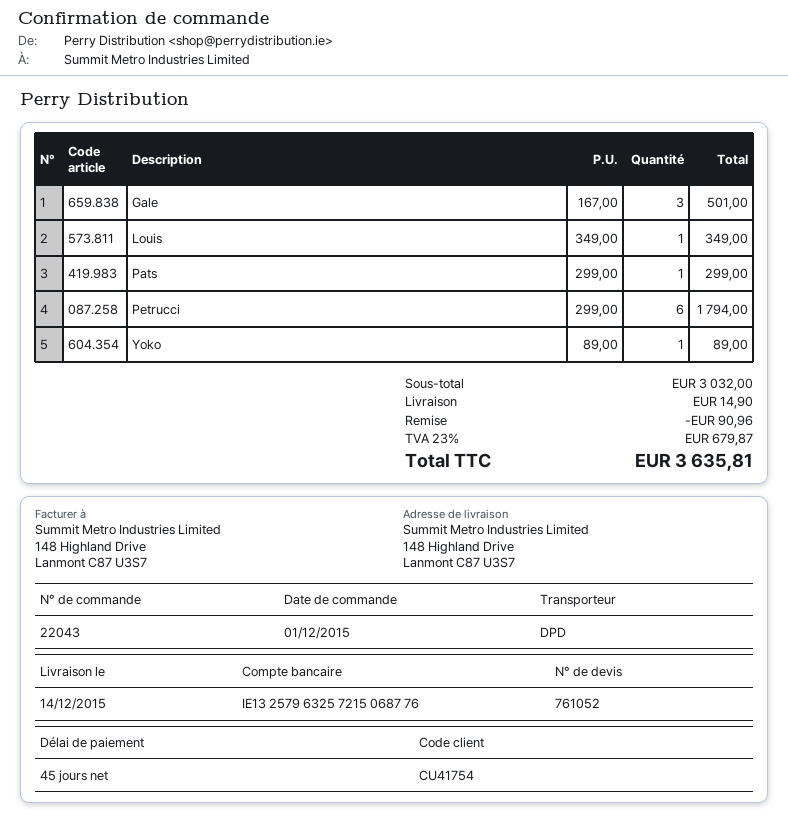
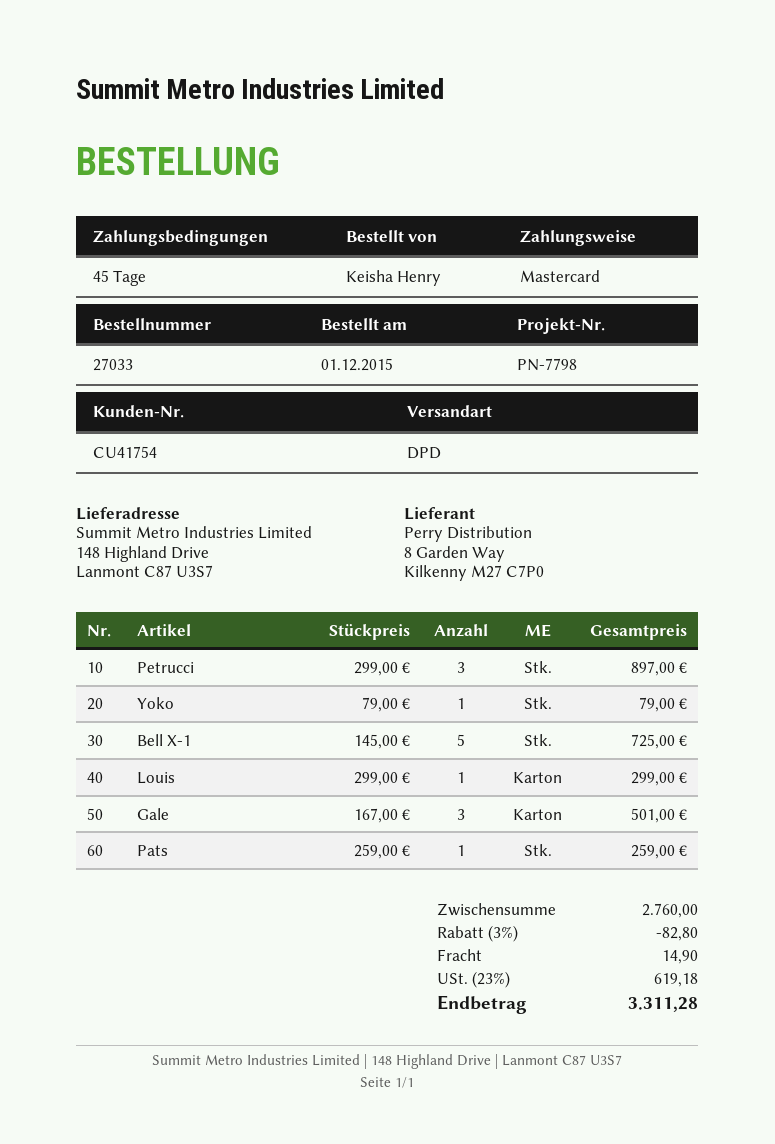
order number: 22043 -> 27033
Louis: 1 x 349.00 = 349.00 -> 1 x 299.00 = 299.00
Pats: 1 x 299.00 = 299.00 -> 1 x 259.00 = 259.00
Petrucci: 6 x 299.00 = 1794.00 -> 3 x 299.00 = 897.00
Yoko: 1 x 89.00 = 89.00 -> 1 x 79.00 = 79.00
Bell X-1: none -> 5 x 145.00 = 725.00
subtotal: 3032.00 -> 2760.00
discount: 90.96 -> 82.80
tax: 23% = 679.87 -> 23% = 619.18
total: 3635.81 -> 3311.28

